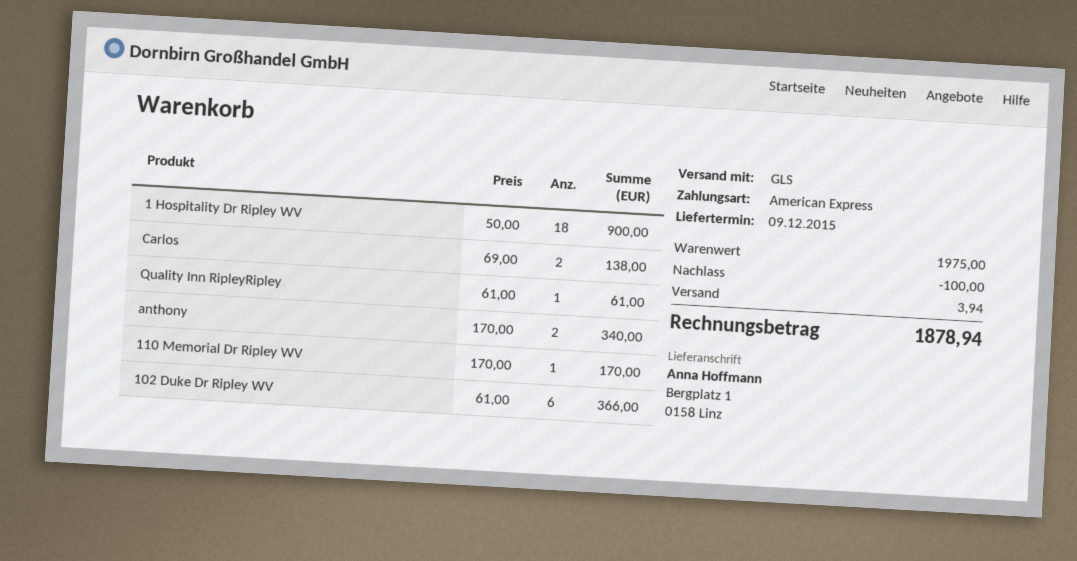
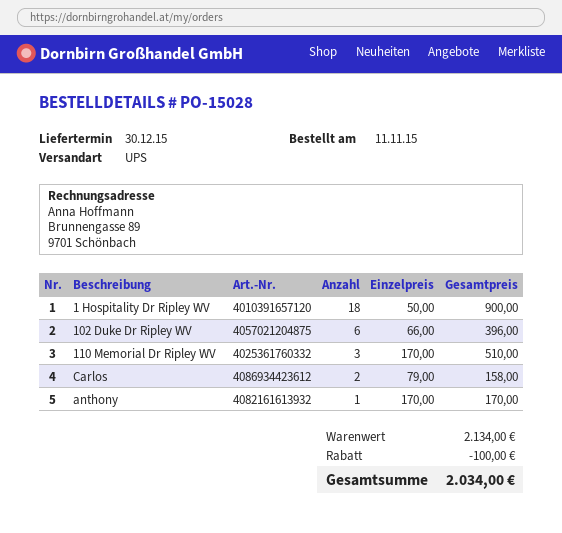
delivery date: 2015-12-09 -> 2015-12-30
shipping method: GLS -> UPS
Carlos: 2 x 69.00 = 138.00 -> 2 x 79.00 = 158.00
Quality Inn RipleyRipley: 1 x 61.00 = 61.00 -> none
anthony: 2 x 170.00 = 340.00 -> 1 x 170.00 = 170.00
110 Memorial Dr Ripley WV: 1 x 170.00 = 170.00 -> 3 x 170.00 = 510.00
102 Duke Dr Ripley WV: 6 x 61.00 = 366.00 -> 6 x 66.00 = 396.00
subtotal: 1975.00 -> 2134.00
shipping: 3.94 -> none
total: 1878.94 -> 2034.00

